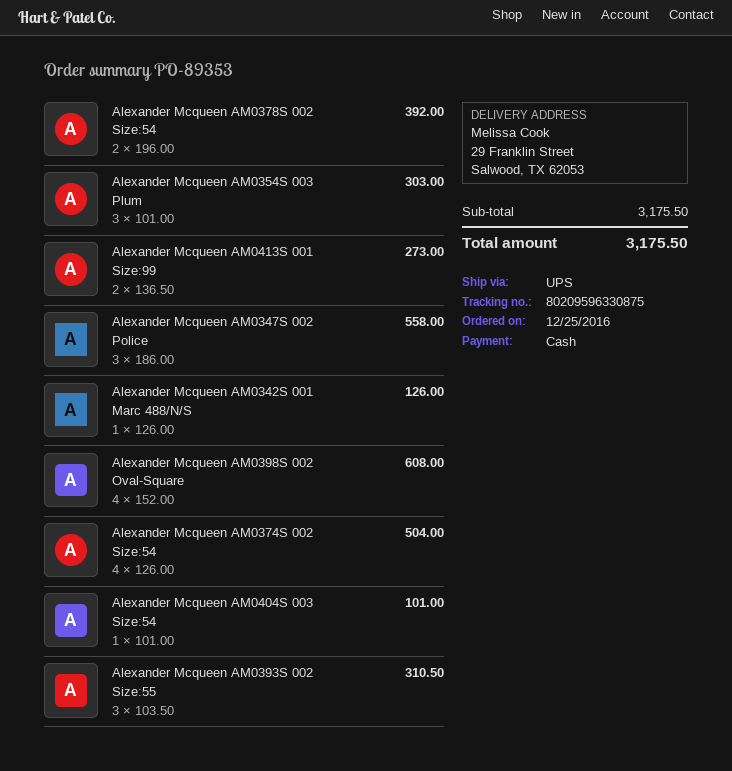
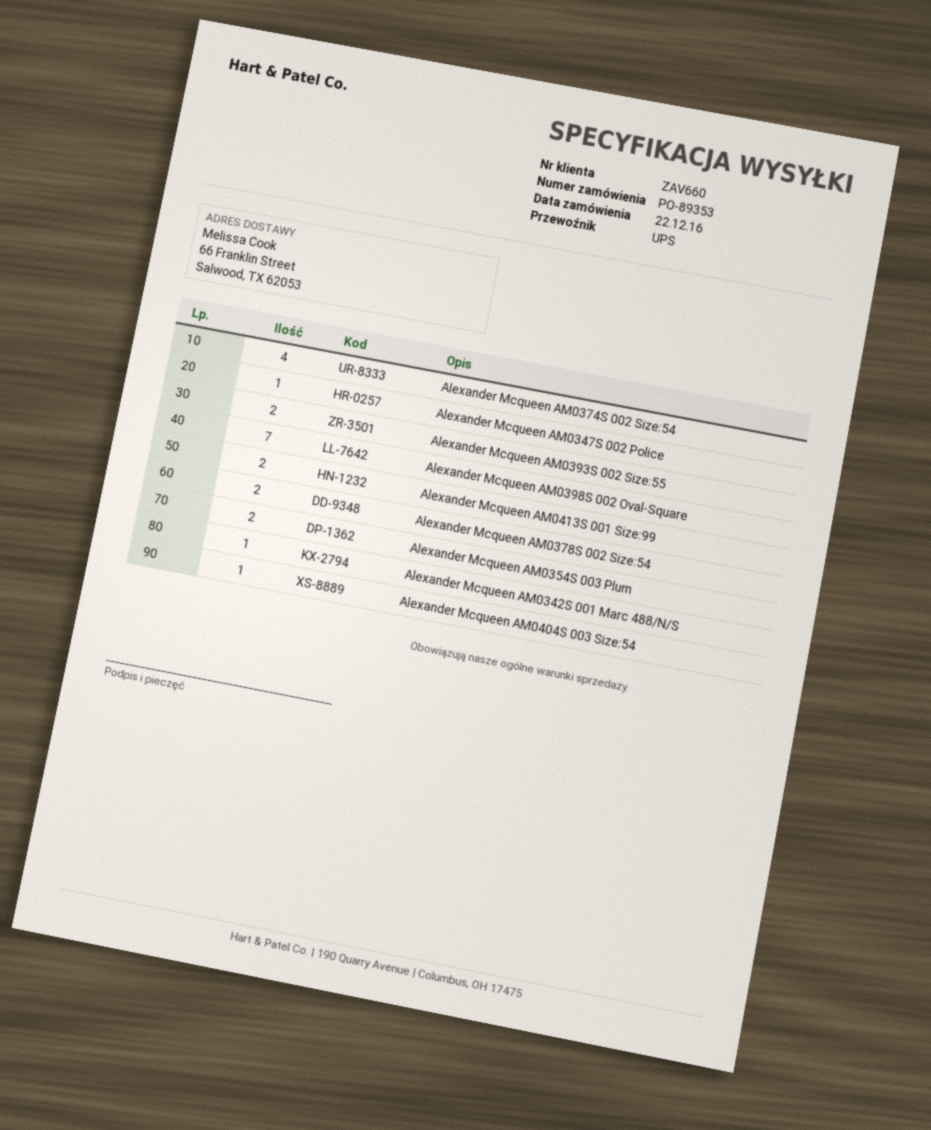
order date: 2016-12-25 -> 2016-12-22
ship to: 29 Franklin Street, Salwood, TX 62053 -> 66 Franklin Street, Salwood, TX 62053
Alexander Mcqueen AM0354S 003 Plum: 3 -> 2
Alexander Mcqueen AM0347S 002 Police: 3 -> 1
Alexander Mcqueen AM0398S 002 Oval-Square: 4 -> 7
Alexander Mcqueen AM0393S 002 Size:55: 3 -> 2

